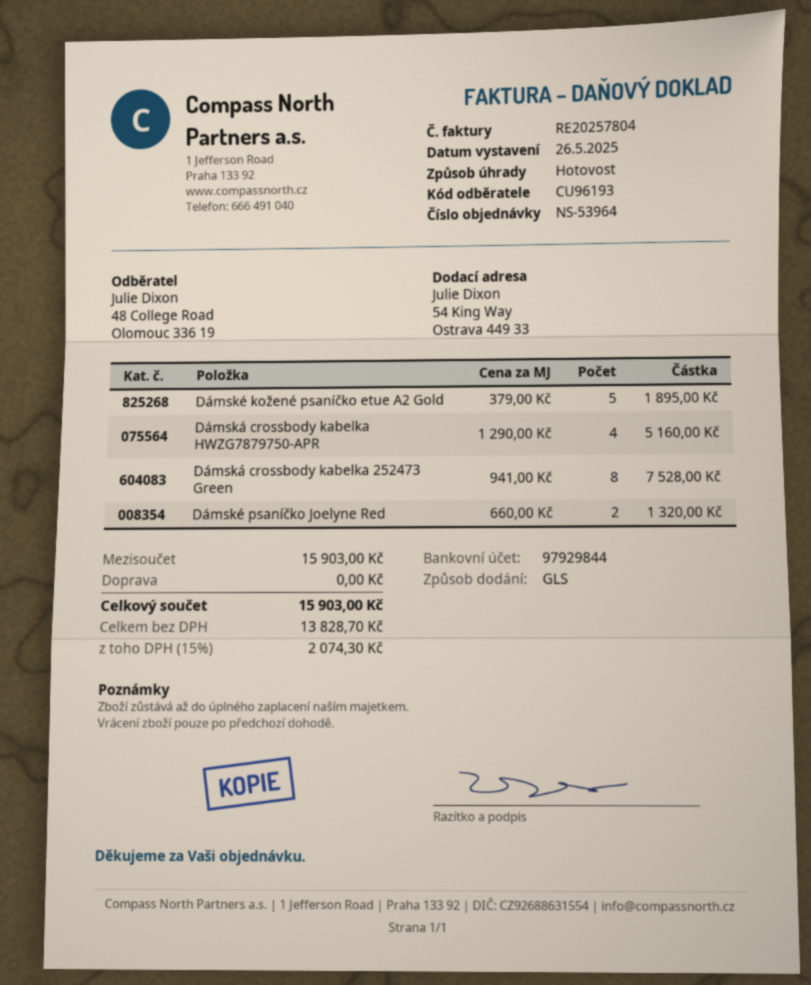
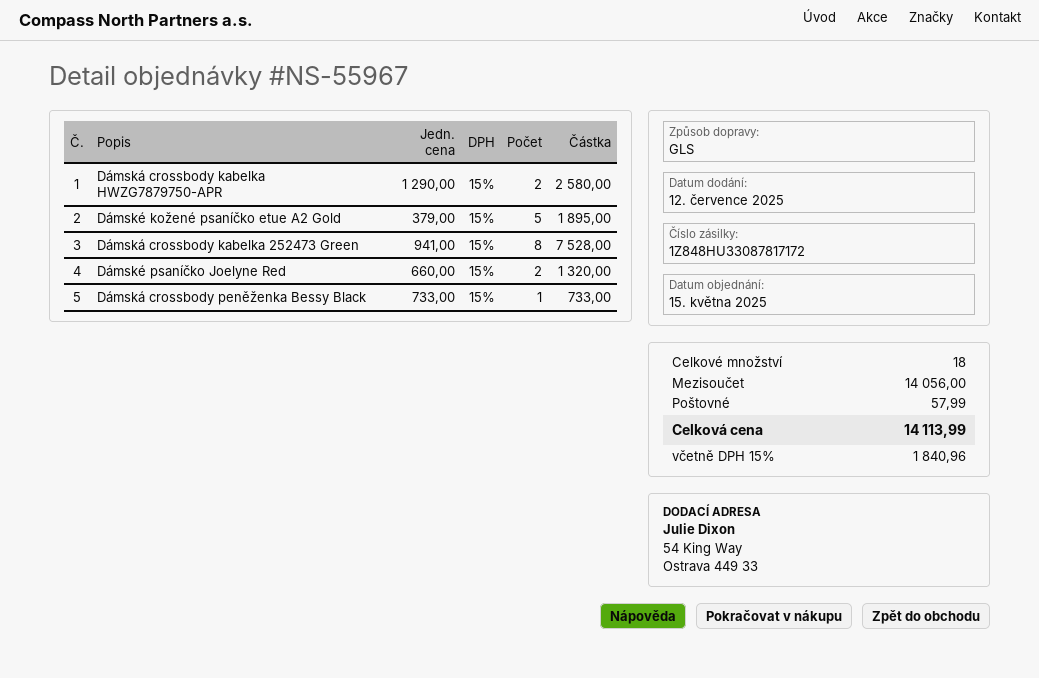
order number: NS-53964 -> NS-55967
Dámská crossbody kabelka HWZG7879750-APR: 4 x 1290.00 = 5160.00 -> 2 x 1290.00 = 2580.00
Dámská crossbody peněženka Bessy Black: none -> 1 x 733.00 = 733.00
subtotal: 15903.00 -> 14056.00
shipping: 0.00 -> 57.99
tax: 15% = 2074.30 -> 15% = 1840.96
total: 15903.00 -> 14113.99

